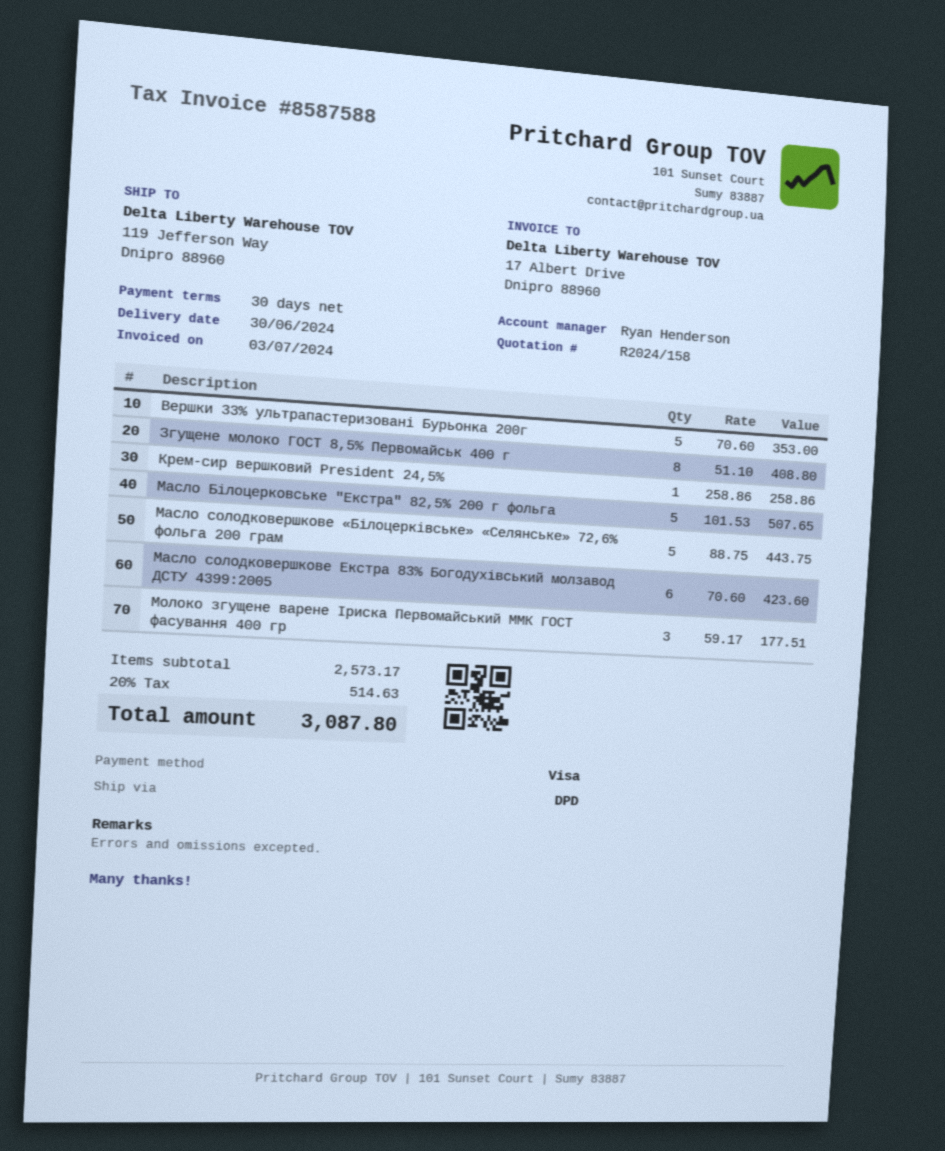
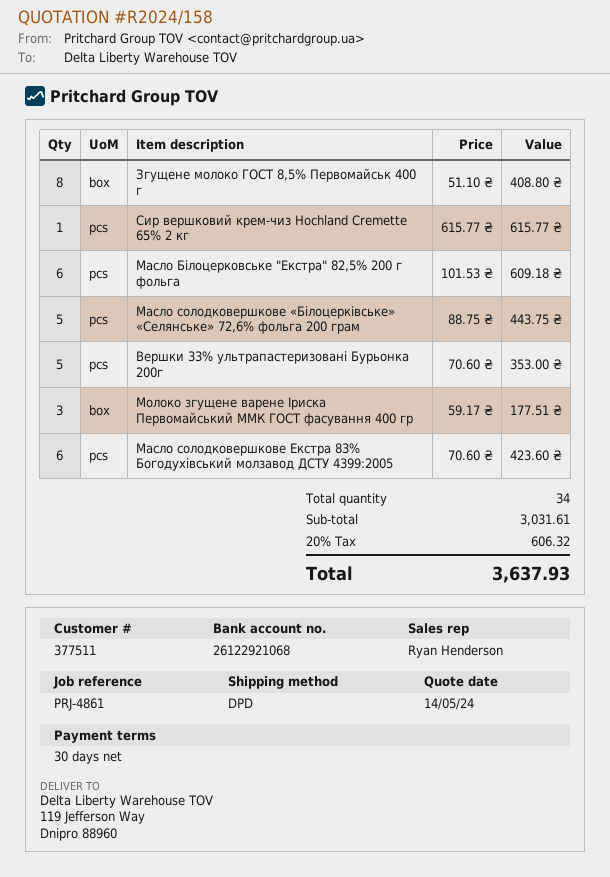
Крем-сир вершковий President 24,5%: 1 x 258.86 = 258.86 -> none
Масло Білоцерковське "Екстра" 82,5% 200 г фольга: 5 x 101.53 = 507.65 -> 6 x 101.53 = 609.18
Сир вершковий крем-чиз Hochland Cremette 65% 2 кг: none -> 1 x 615.77 = 615.77
subtotal: 2573.17 -> 3031.61
tax: 20% = 514.63 -> 20% = 606.32
total: 3087.80 -> 3637.93

